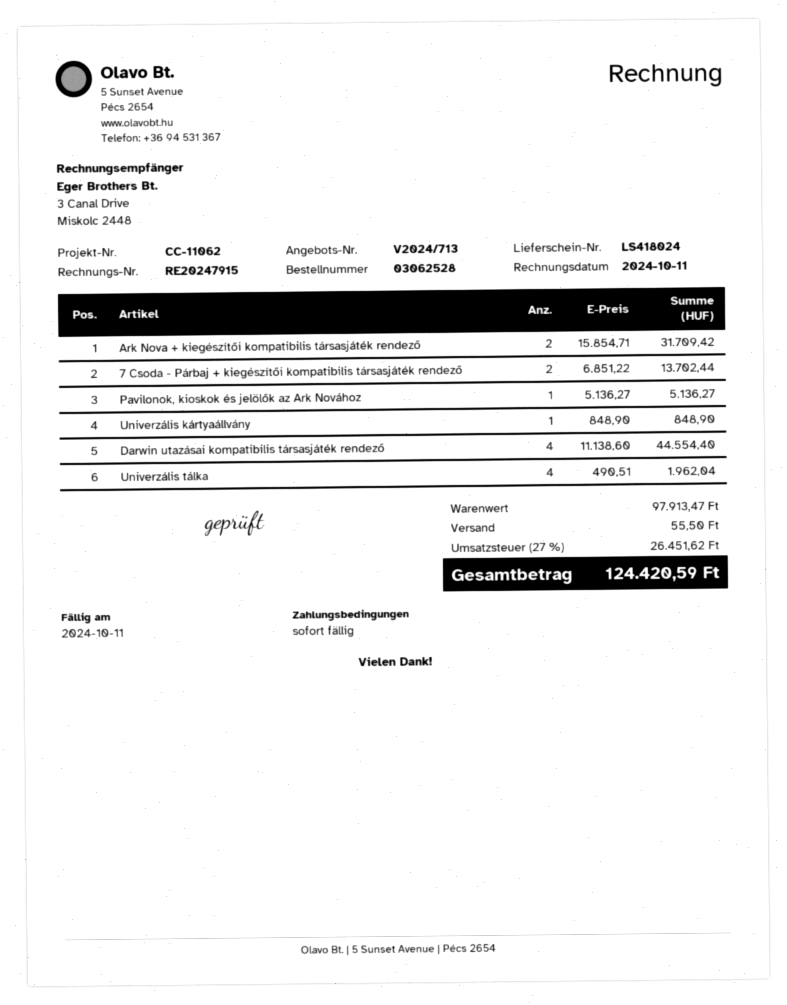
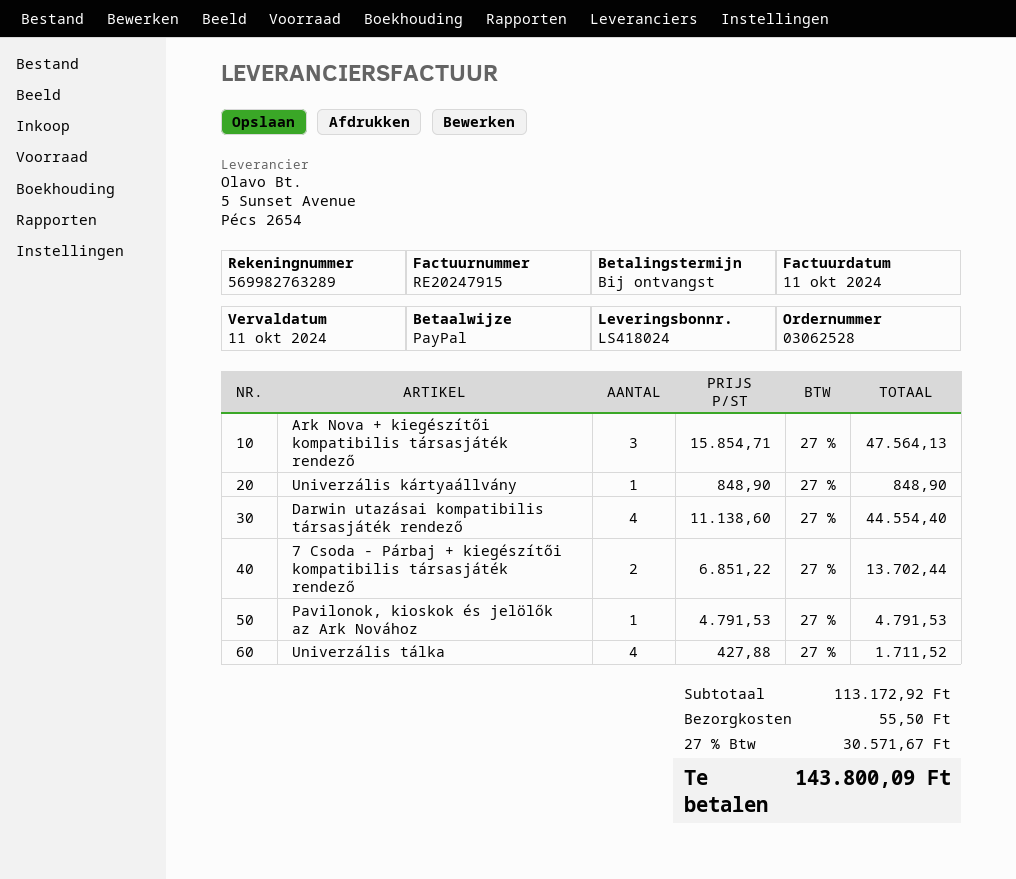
Ark Nova + kiegészítői kompatibilis társasjáték rendező: 2 x 15854.71 = 31709.42 -> 3 x 15854.71 = 47564.13
Pavilonok, kioskok és jelölők az Ark Novához: 1 x 5136.27 = 5136.27 -> 1 x 4791.53 = 4791.53
Univerzális tálka: 4 x 490.51 = 1962.04 -> 4 x 427.88 = 1711.52
subtotal: 97913.47 -> 113172.92
tax: 27% = 26451.62 -> 27% = 30571.67
total: 124420.59 -> 143800.09

